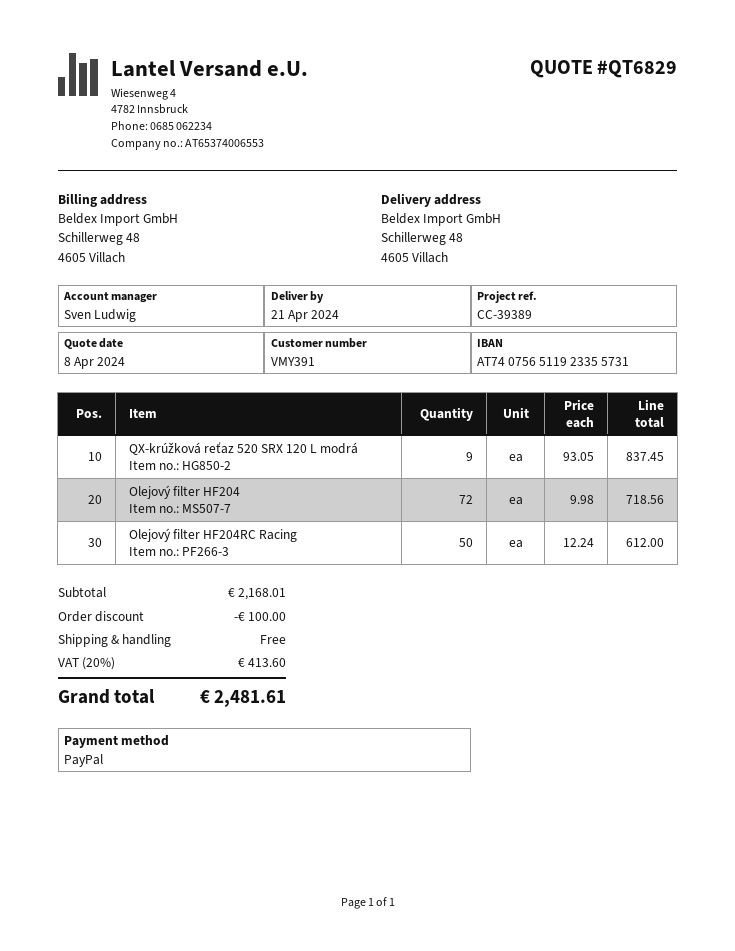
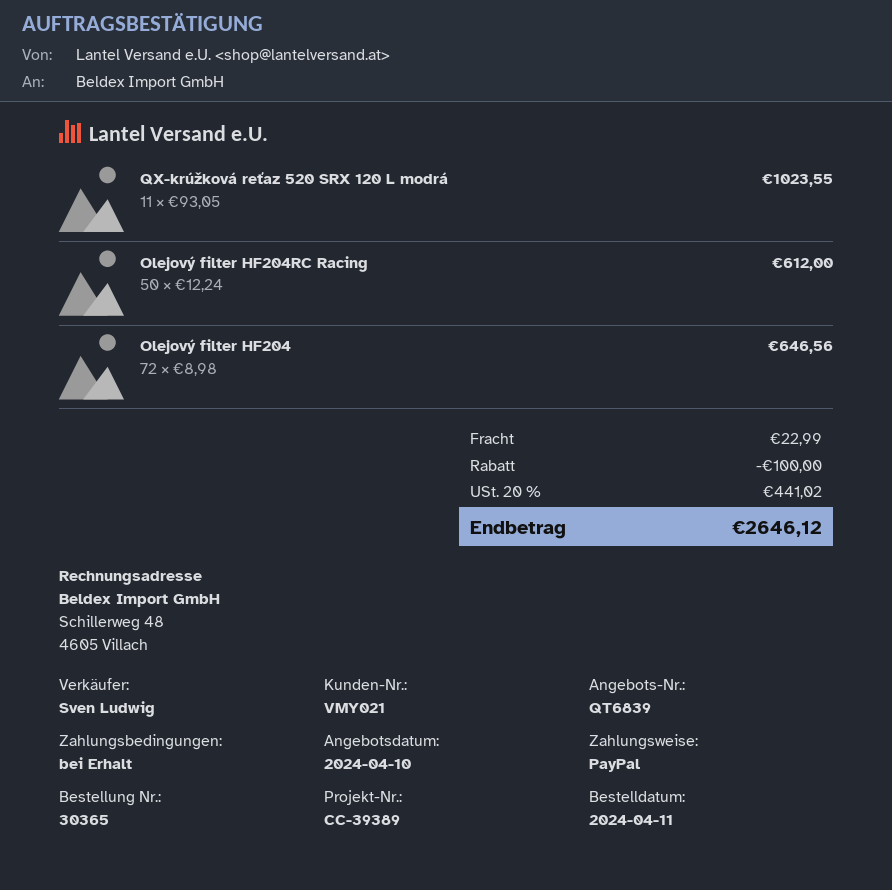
quote number: QT6829 -> QT6839
quote date: 2024-04-08 -> 2024-04-10
customer number: VMY391 -> VMY021
QX-krúžková reťaz 520 SRX 120 L modrá: 9 x 93.05 = 837.45 -> 11 x 93.05 = 1023.55
Olejový filter HF204: 72 x 9.98 = 718.56 -> 72 x 8.98 = 646.56
shipping: 0.00 -> 22.99
tax: 20% = 413.60 -> 20% = 441.02
total: 2481.61 -> 2646.12

